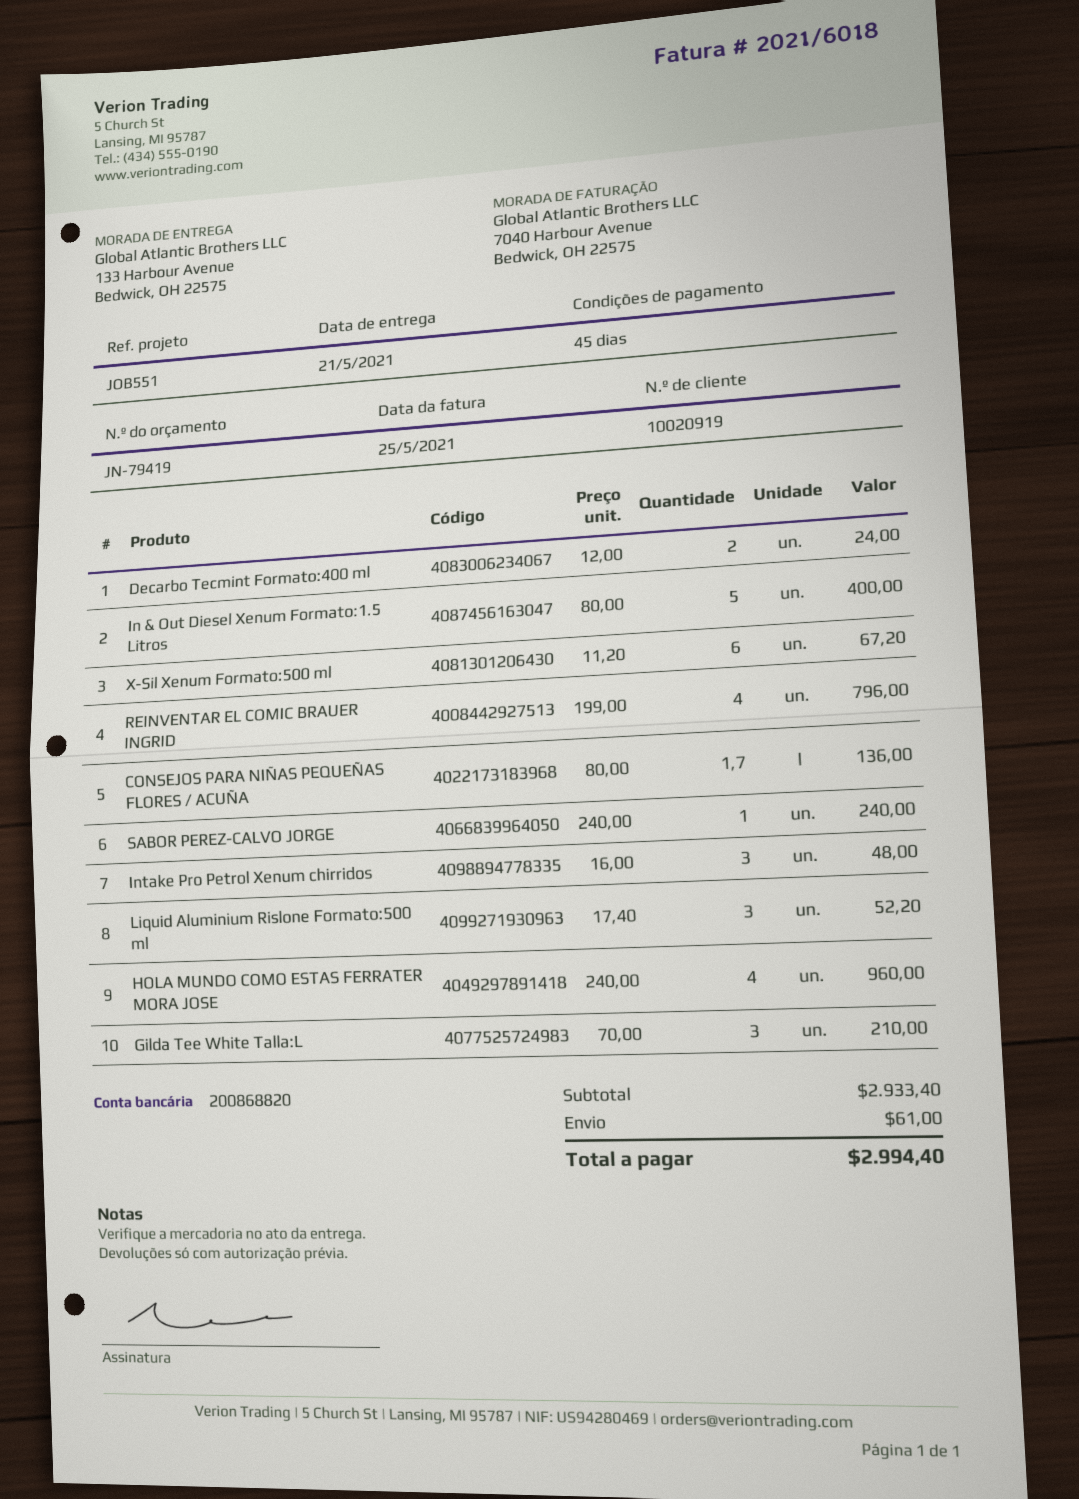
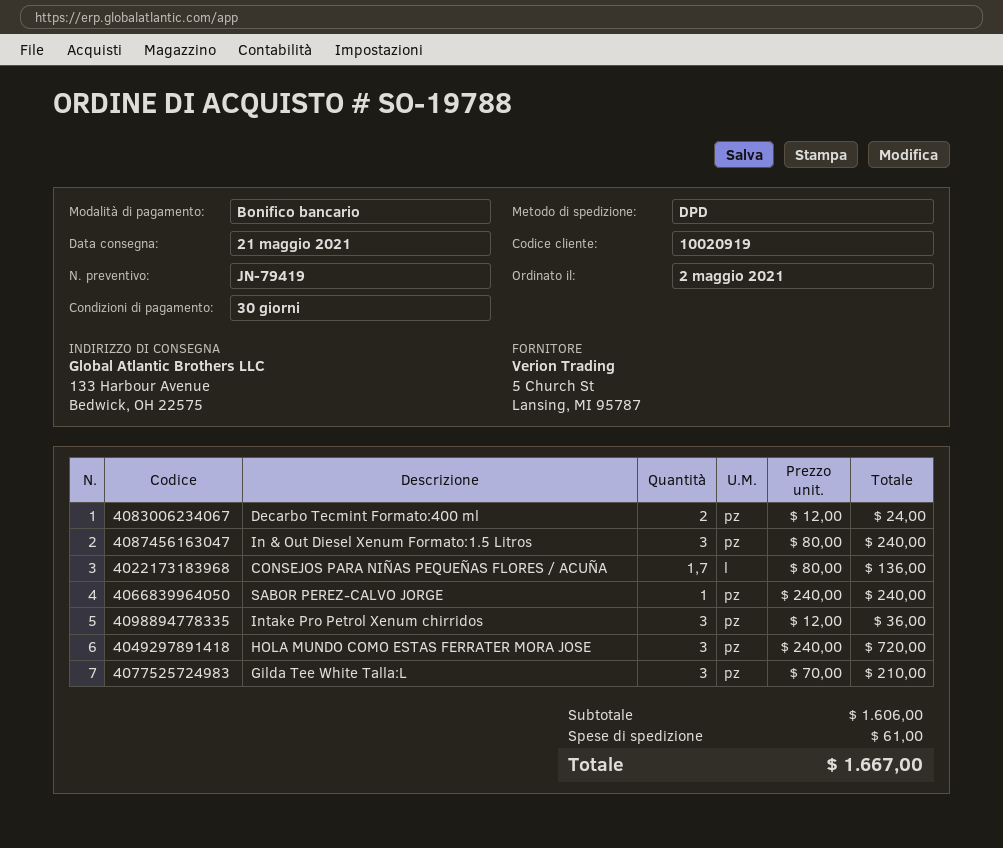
payment terms: 45 days -> 30 days
In & Out Diesel Xenum Formato:1.5 Litros: 5 x 80.00 = 400.00 -> 3 x 80.00 = 240.00
X-Sil Xenum Formato:500 ml: 6 x 11.20 = 67.20 -> none
REINVENTAR EL COMIC BRAUER INGRID: 4 x 199.00 = 796.00 -> none
Intake Pro Petrol Xenum chirridos: 3 x 16.00 = 48.00 -> 3 x 12.00 = 36.00
Liquid Aluminium Rislone Formato:500 ml: 3 x 17.40 = 52.20 -> none
HOLA MUNDO COMO ESTAS FERRATER MORA JOSE: 4 x 240.00 = 960.00 -> 3 x 240.00 = 720.00
subtotal: 2933.40 -> 1606.00
total: 2994.40 -> 1667.00

